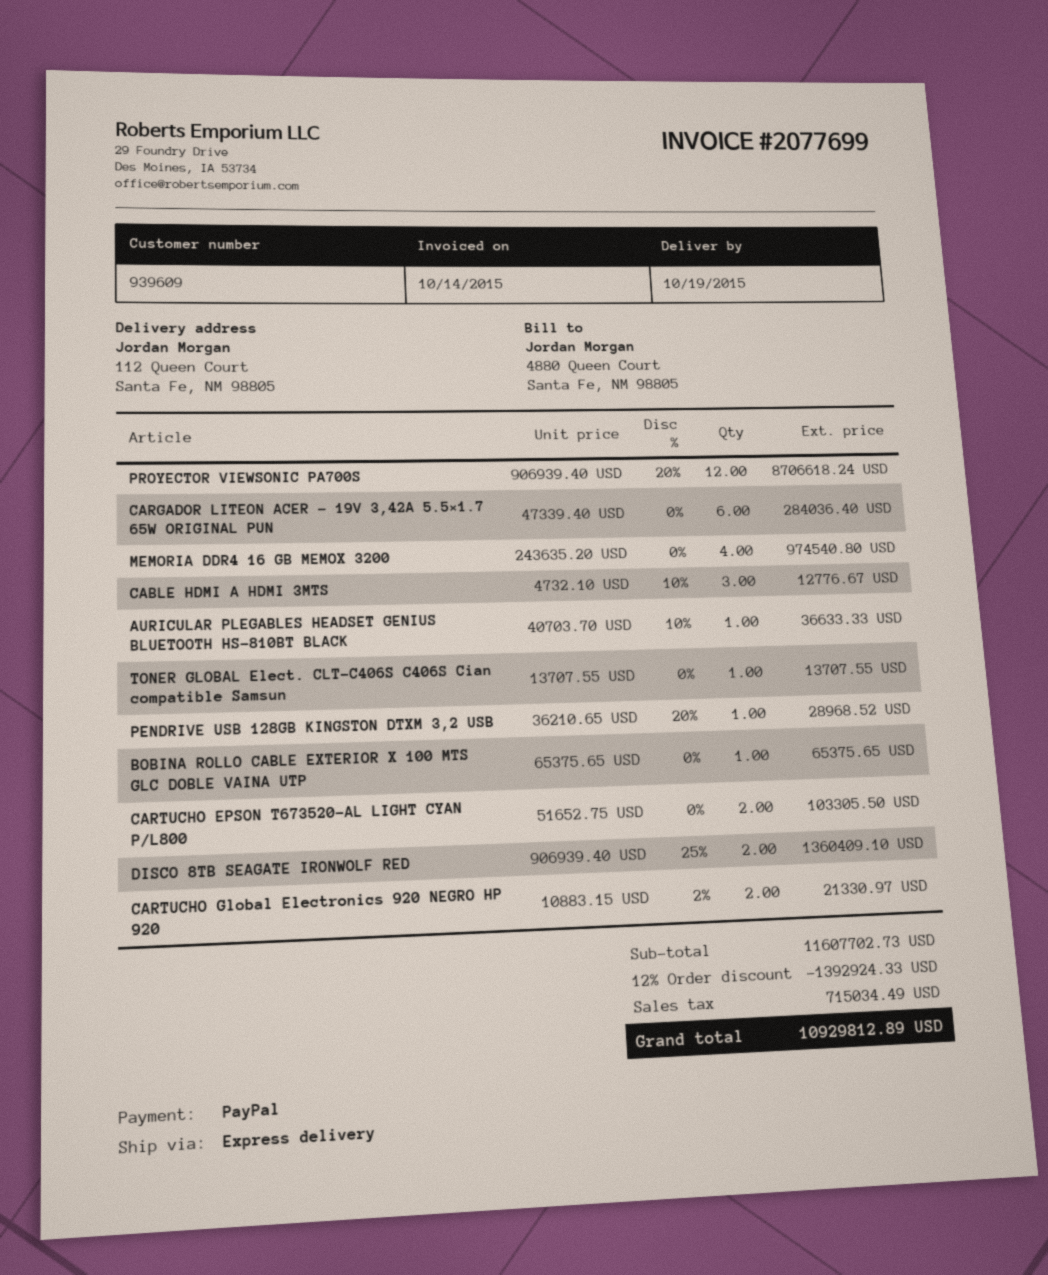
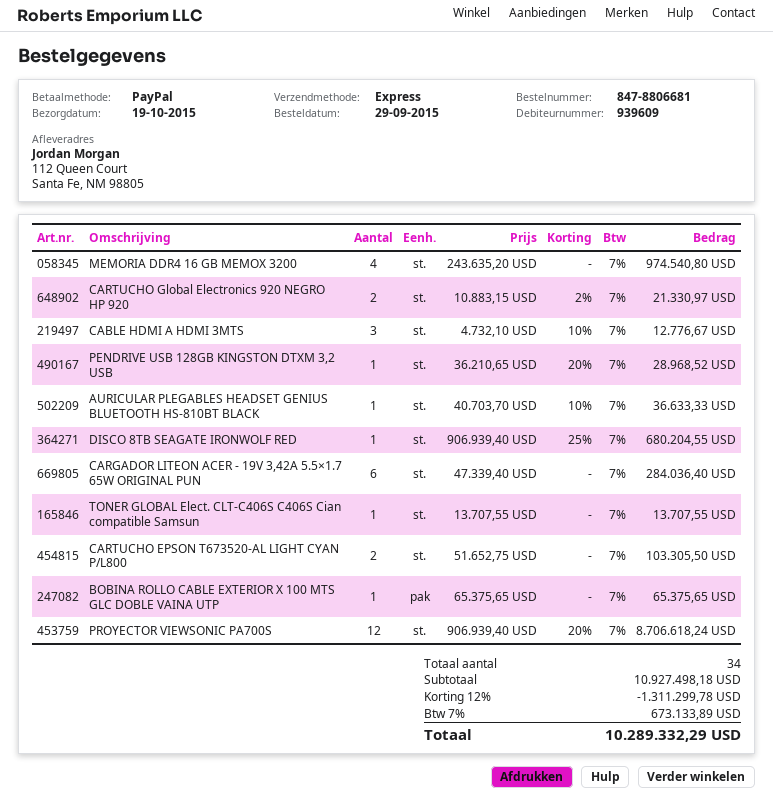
DISCO 8TB SEAGATE IRONWOLF RED: 2 x 906939.40 - 25% = 1360409.10 -> 1 x 906939.40 - 25% = 680204.55
subtotal: 11607702.73 -> 10927498.18
discount: 12% = 1392924.33 -> 12% = 1311299.78
tax: 715034.49 -> 673133.89
total: 10929812.89 -> 10289332.29

